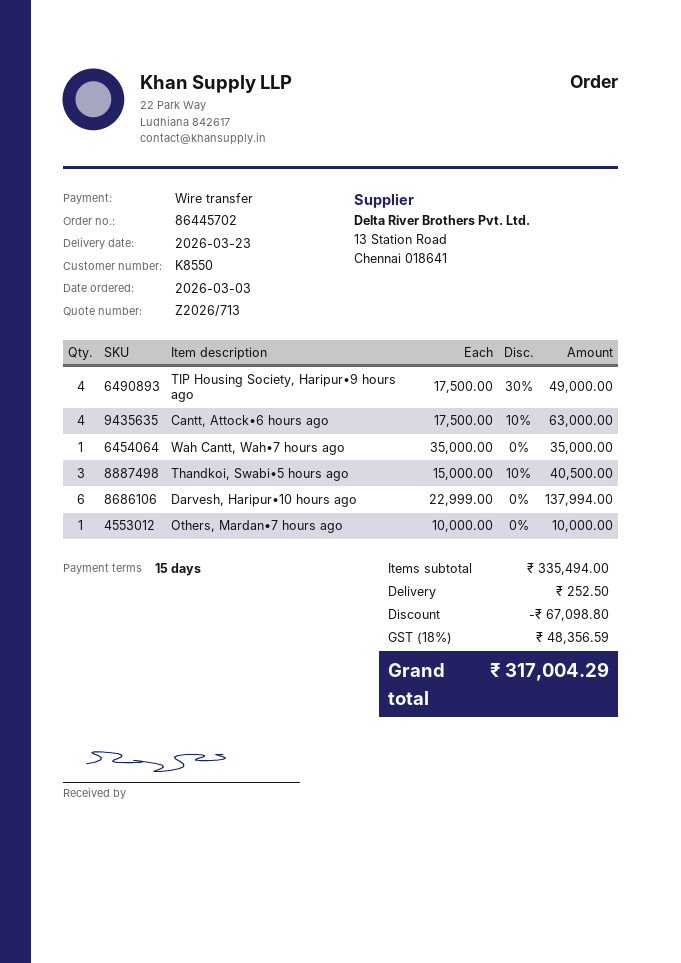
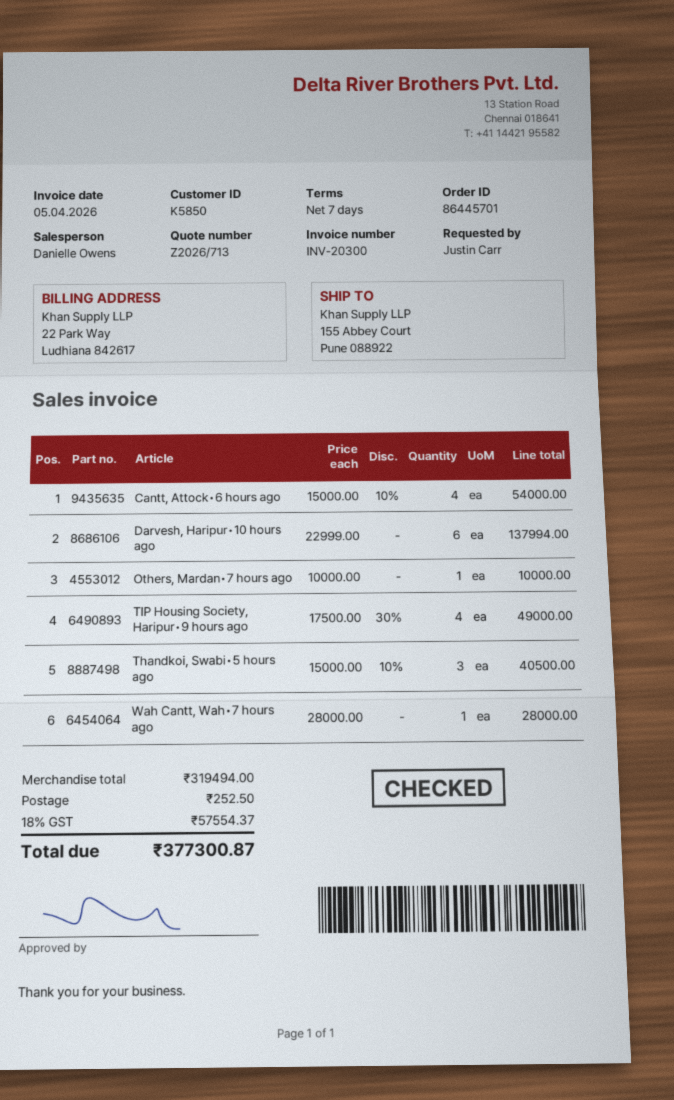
order number: 86445702 -> 86445701
payment terms: 15 days -> 7 days
customer number: K8550 -> K5850
Cantt, Attock•6 hours ago: 4 x 17500.00 - 10% = 63000.00 -> 4 x 15000.00 - 10% = 54000.00
Wah Cantt, Wah•7 hours ago: 1 x 35000.00 = 35000.00 -> 1 x 28000.00 = 28000.00
subtotal: 335494.00 -> 319494.00
discount: 67098.80 -> none
tax: 18% = 48356.59 -> 18% = 57554.37
total: 317004.29 -> 377300.87

